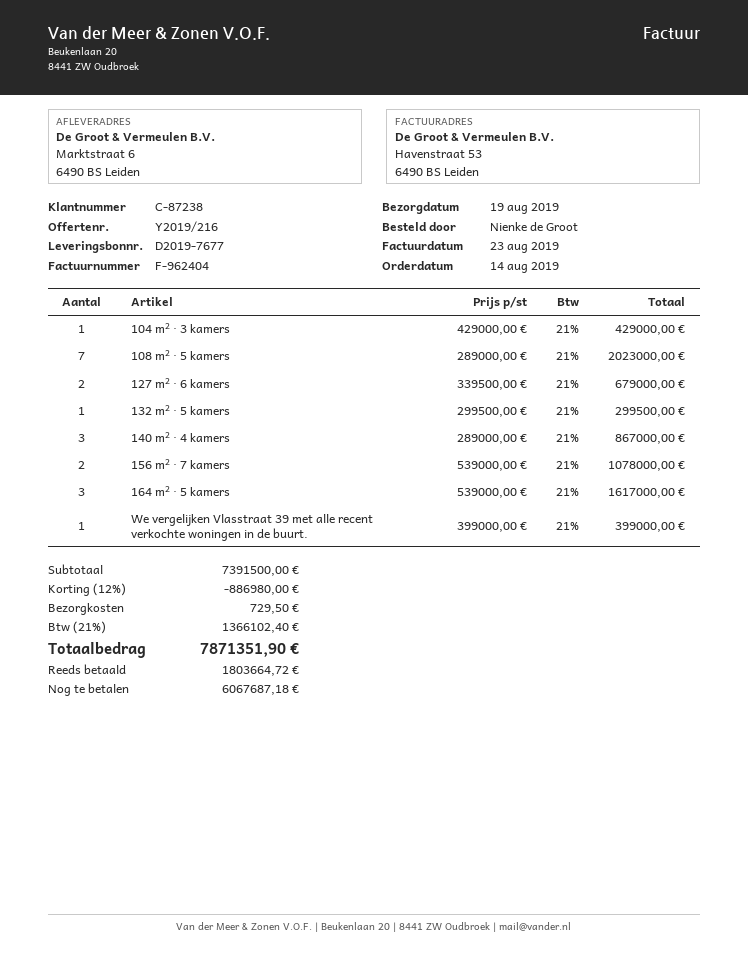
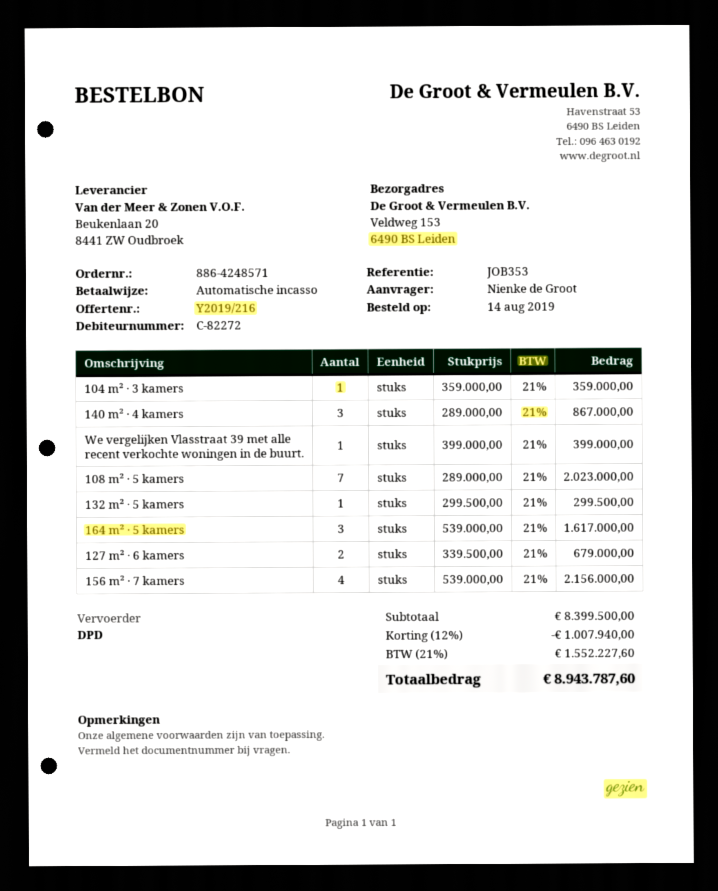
customer number: C-87238 -> C-82272
ship to: Marktstraat 6, 6490 BS Leiden -> Veldweg 153, 6490 BS Leiden
104 m² · 3 kamers: 1 x 429000.00 = 429000.00 -> 1 x 359000.00 = 359000.00
156 m² · 7 kamers: 2 x 539000.00 = 1078000.00 -> 4 x 539000.00 = 2156000.00
subtotal: 7391500.00 -> 8399500.00
discount: 12% = 886980.00 -> 12% = 1007940.00
shipping: 729.50 -> none
tax: 21% = 1366102.40 -> 21% = 1552227.60
total: 7871351.90 -> 8943787.60

